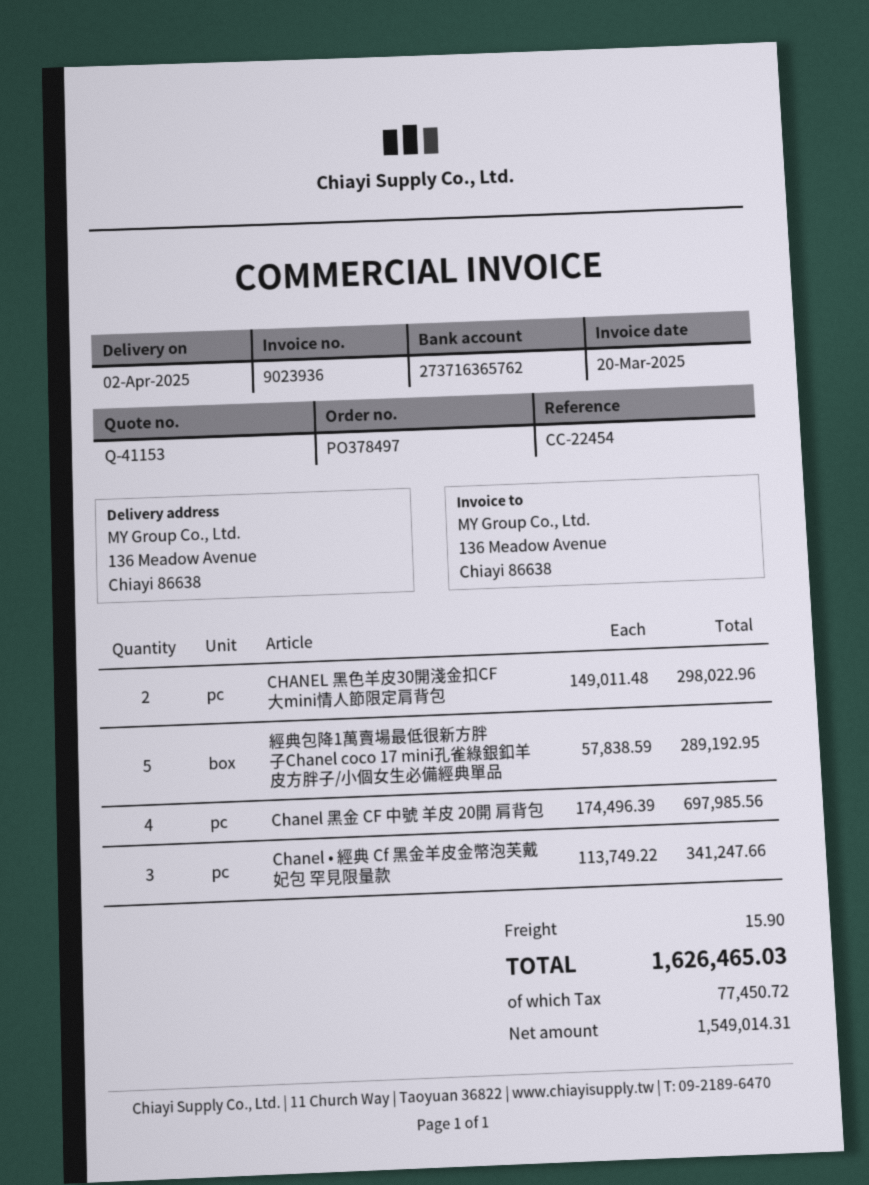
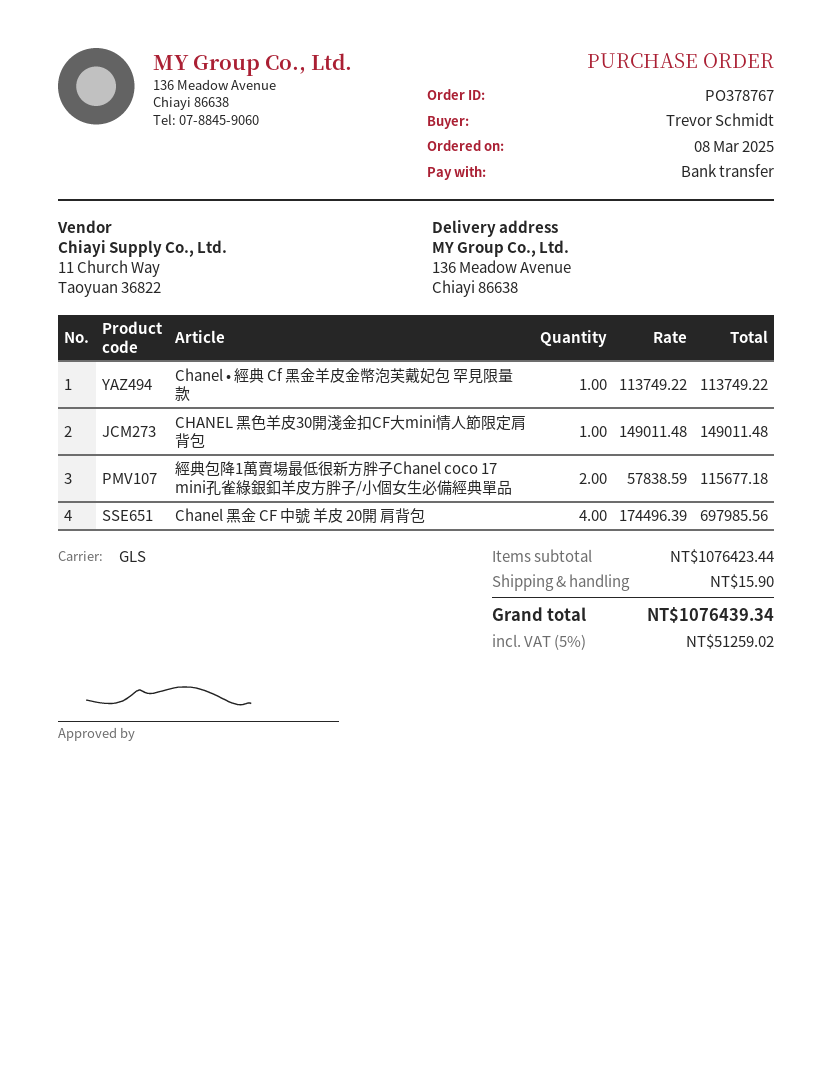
order number: PO378497 -> PO378767
CHANEL 黑色羊皮30開淺金扣CF大mini情人節限定肩背包: 2 x 149011.48 = 298022.96 -> 1 x 149011.48 = 149011.48
經典包降1萬賣場最低很新方胖子Chanel coco 17 mini孔雀綠銀釦羊皮方胖子/小個女生必備經典單品: 5 x 57838.59 = 289192.95 -> 2 x 57838.59 = 115677.18
Chanel • 經典 Cf 黑金羊皮金幣泡芙戴妃包 罕見限量款: 3 x 113749.22 = 341247.66 -> 1 x 113749.22 = 113749.22
tax: 77450.72 -> 51259.02
total: 1626465.03 -> 1076439.34

